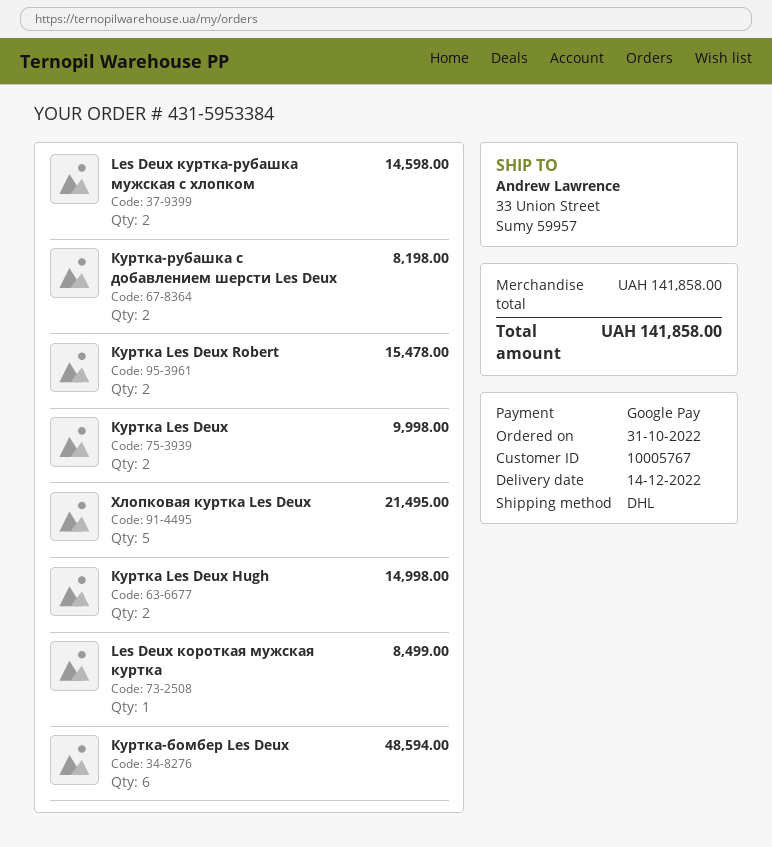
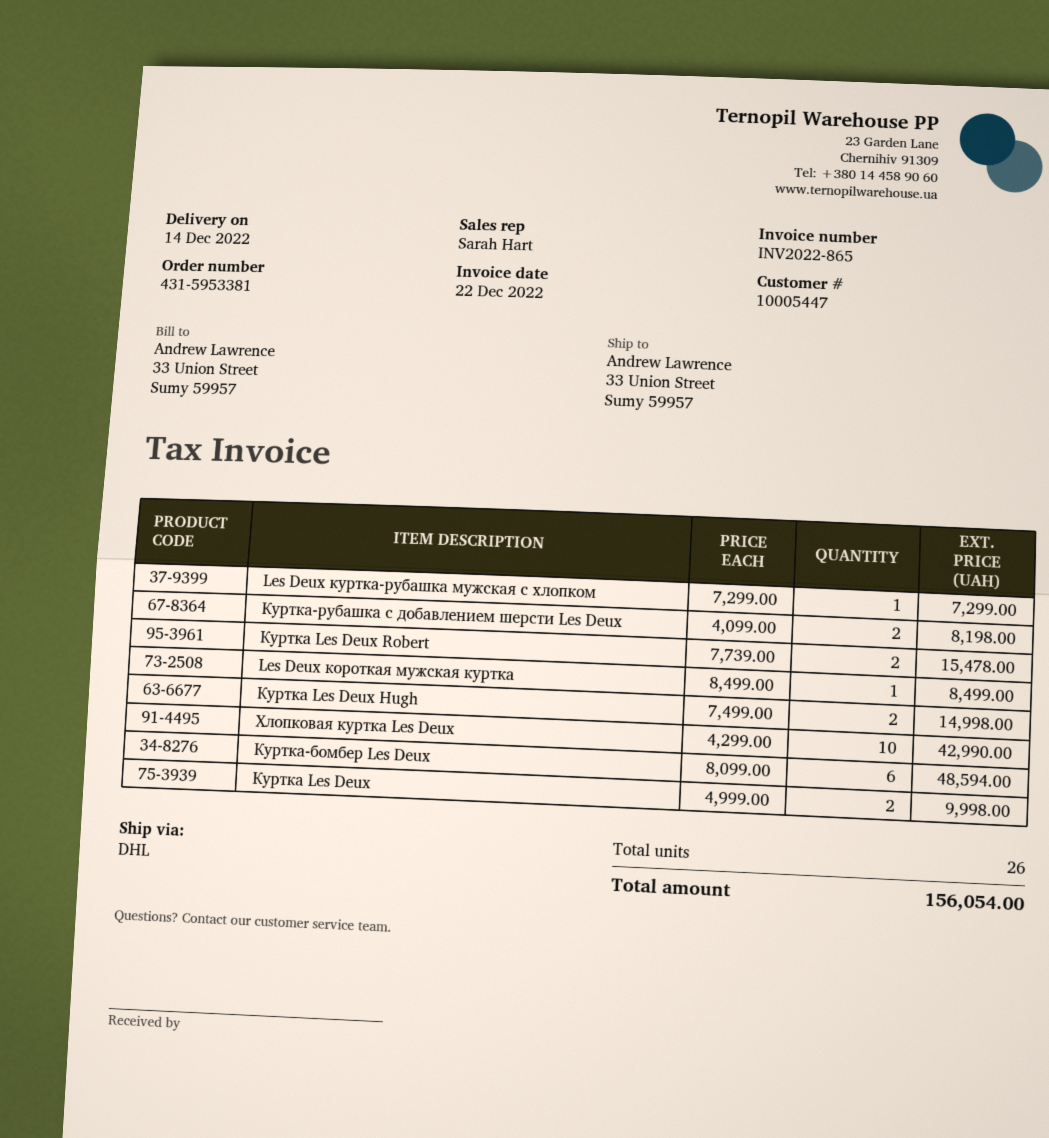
order number: 431-5953384 -> 431-5953381
customer number: 10005767 -> 10005447
Les Deux куртка-рубашка мужская с хлопком: 2 for 14598.00 -> 1 for 7299.00
Хлопковая куртка Les Deux: 5 for 21495.00 -> 10 for 42990.00
total: 141858.00 -> 156054.00

